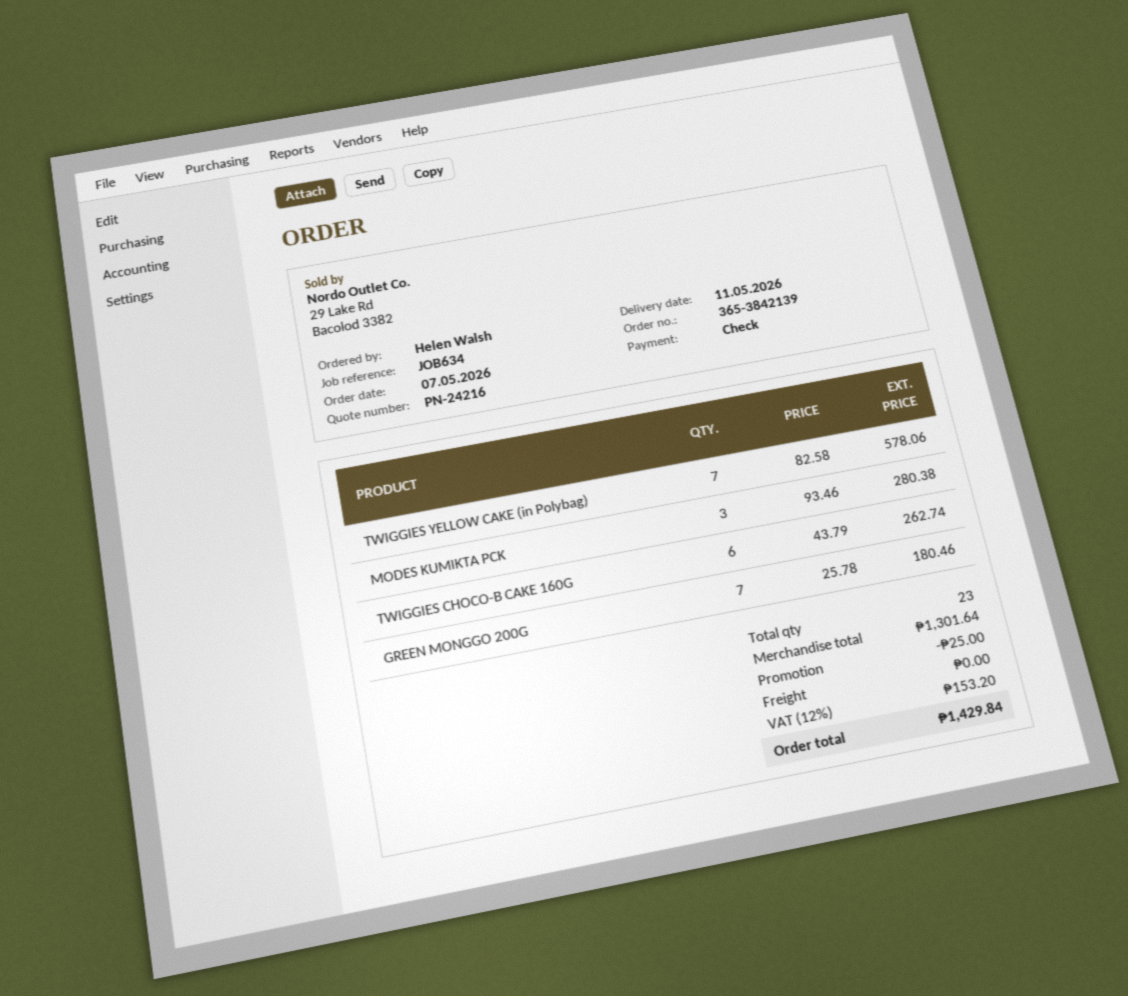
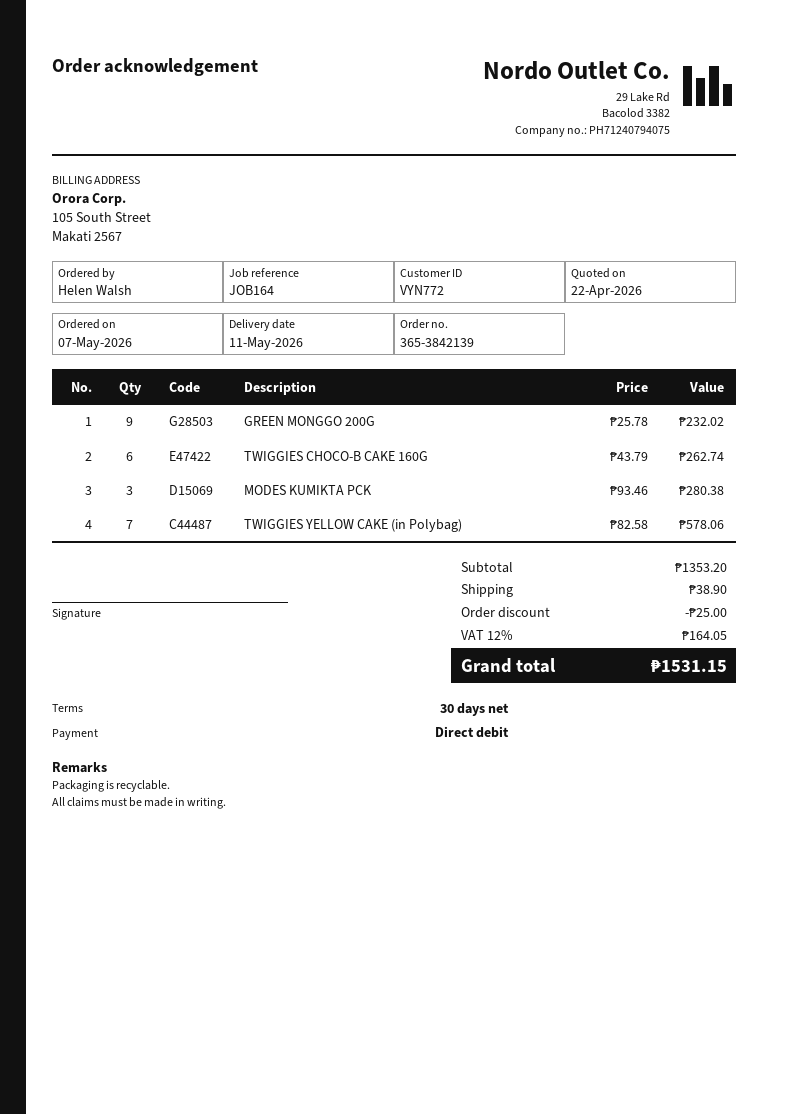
reference: JOB634 -> JOB164
payment method: cheque -> direct debit
GREEN MONGGO 200G: 7 x 25.78 = 180.46 -> 9 x 25.78 = 232.02
subtotal: 1301.64 -> 1353.20
shipping: 0.00 -> 38.90
tax: 12% = 153.20 -> 12% = 164.05
total: 1429.84 -> 1531.15

